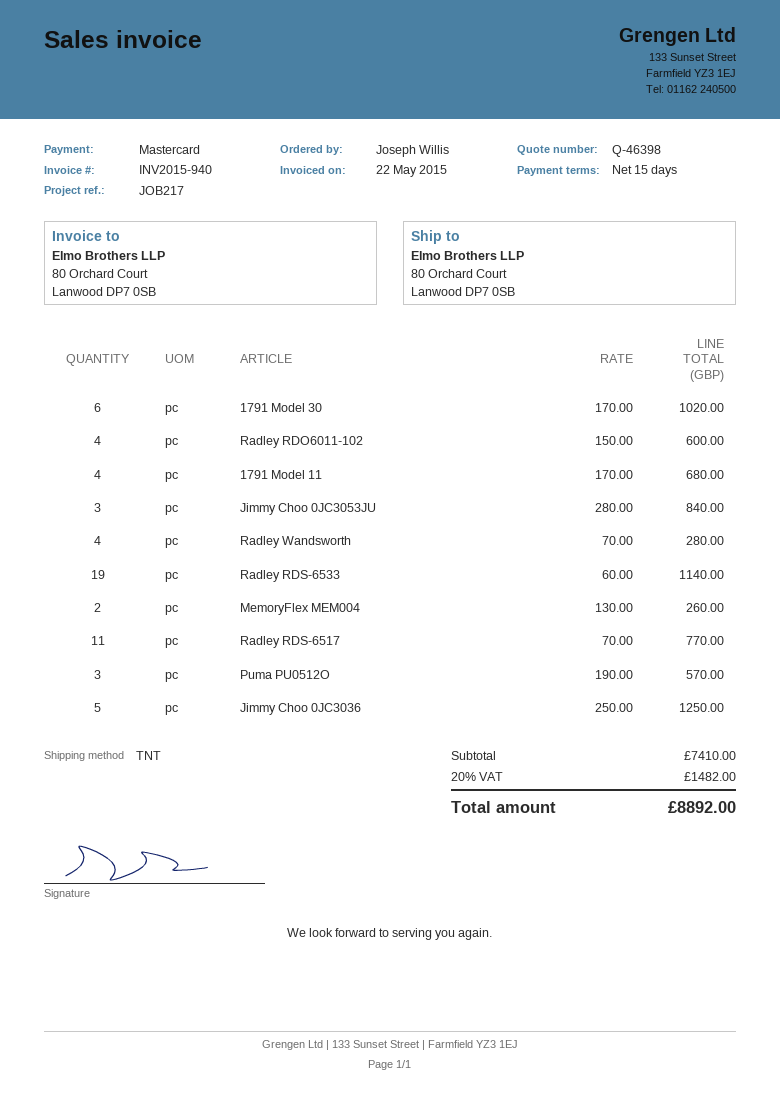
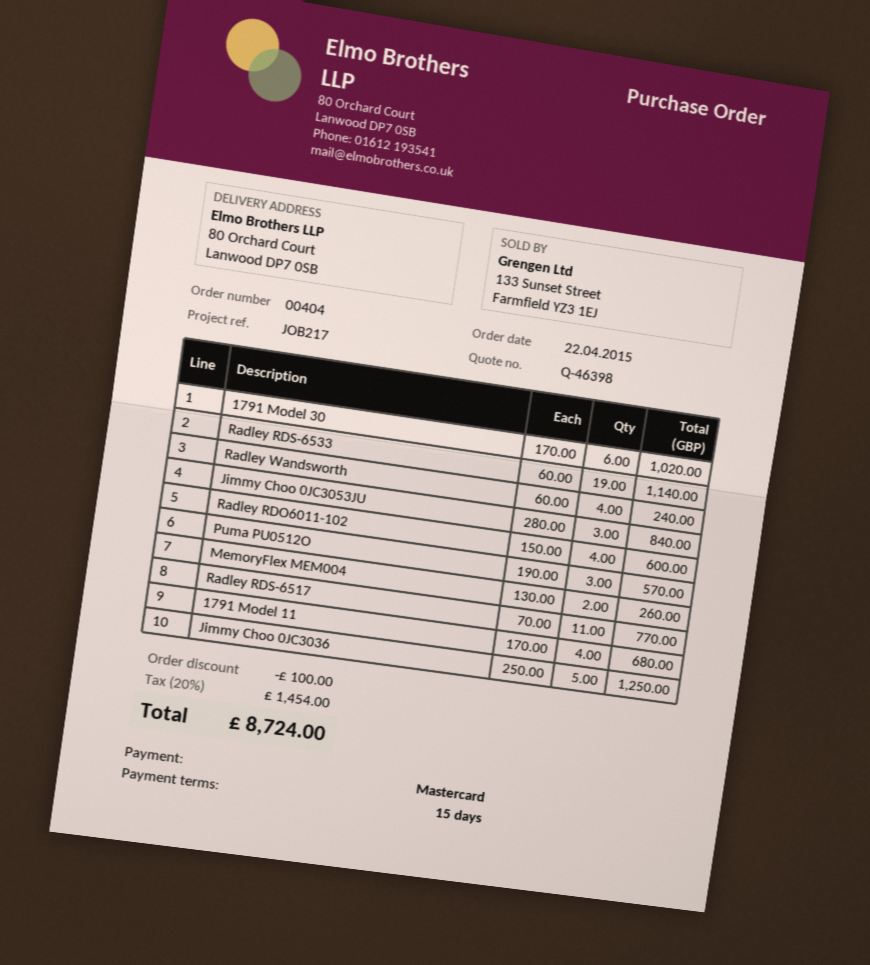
Radley Wandsworth: 4 x 70.00 = 280.00 -> 4 x 60.00 = 240.00
discount: none -> 100.00
tax: 20% = 1482.00 -> 20% = 1454.00
total: 8892.00 -> 8724.00

